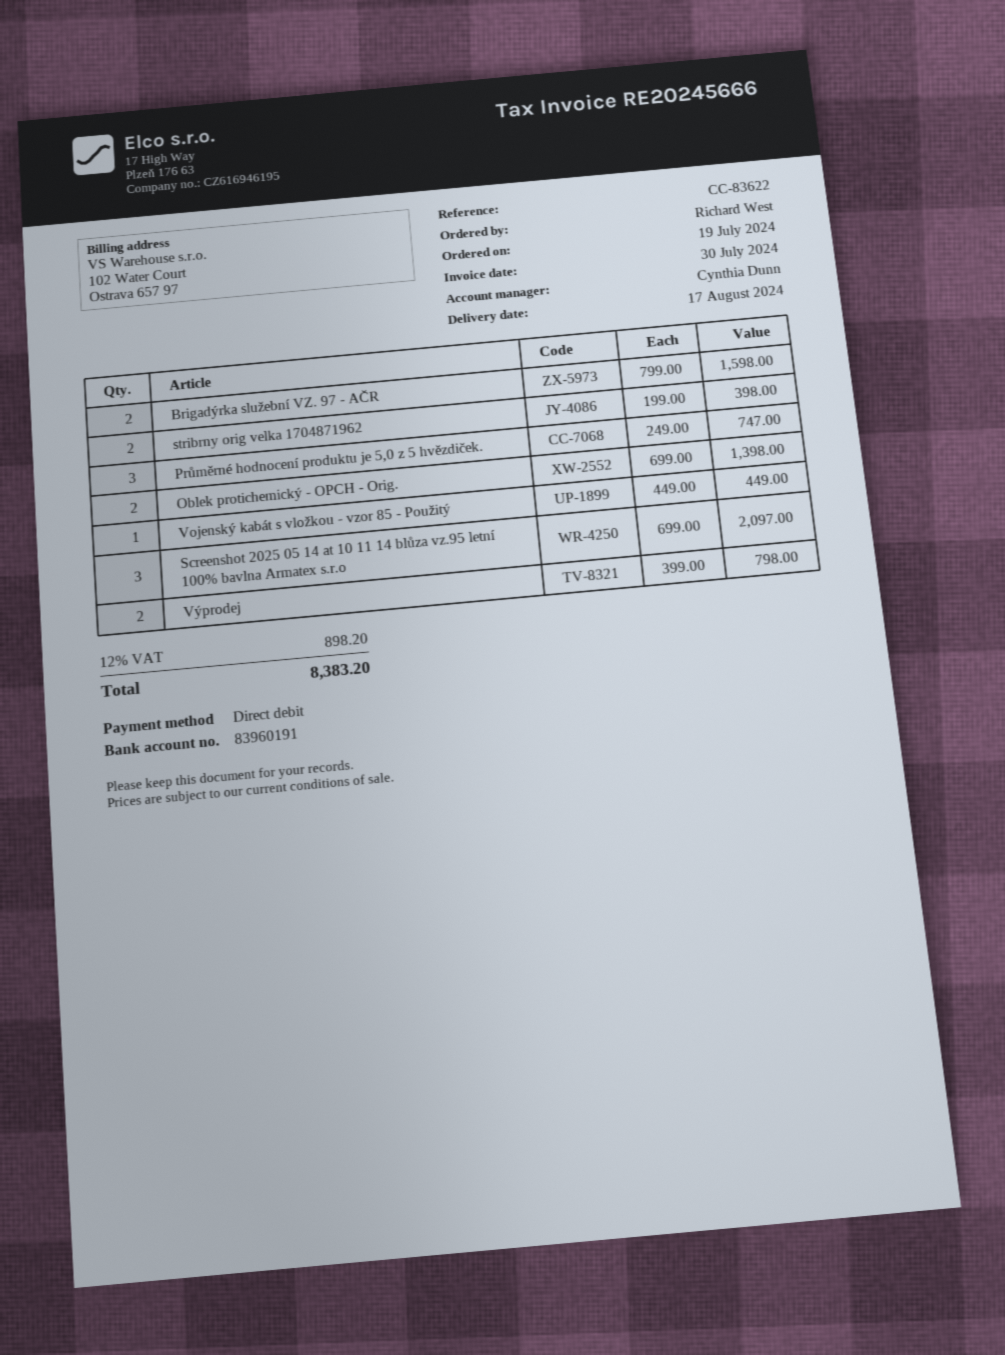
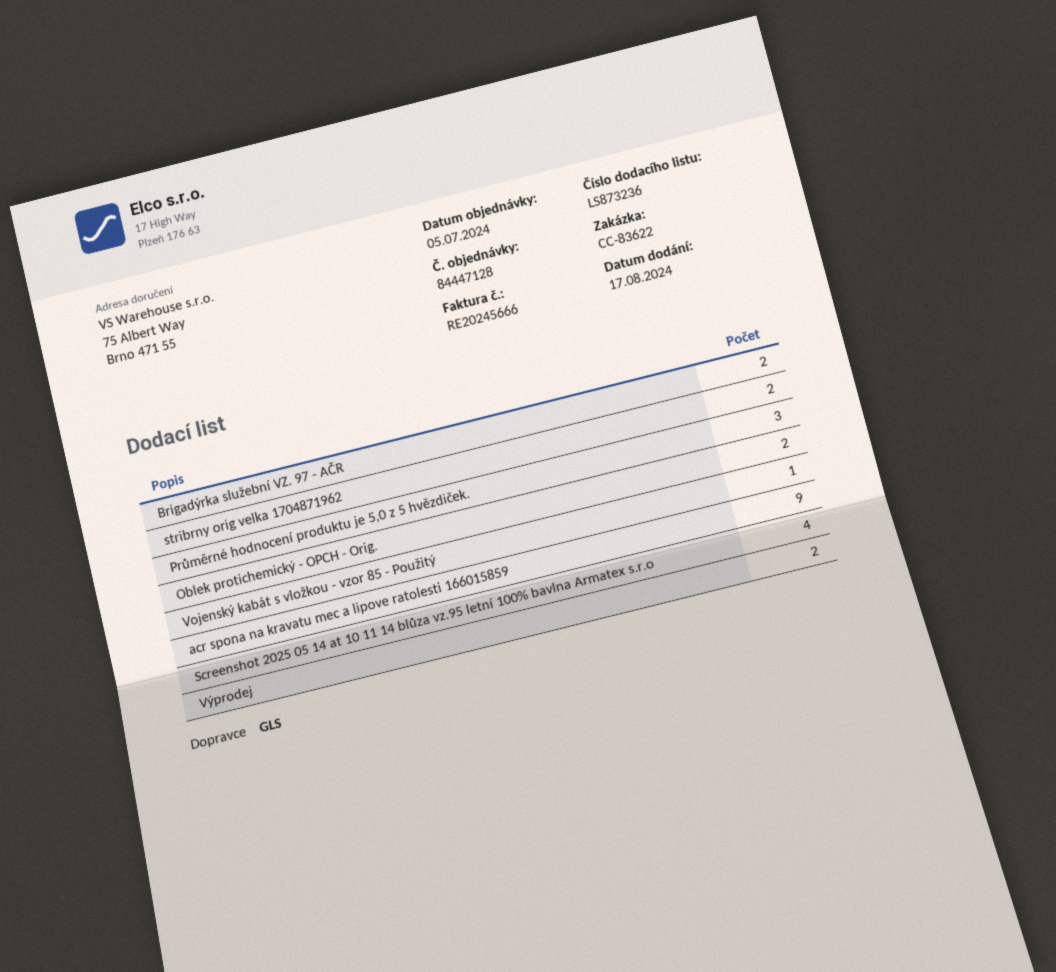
order date: 2024-07-19 -> 2024-07-05
Screenshot 2025 05 14 at 10 11 14 blůza vz.95 letní 100% bavlna Armatex s.r.o: 3 -> 4
acr spona na kravatu mec a lipove ratolesti 166015859: none -> 9

